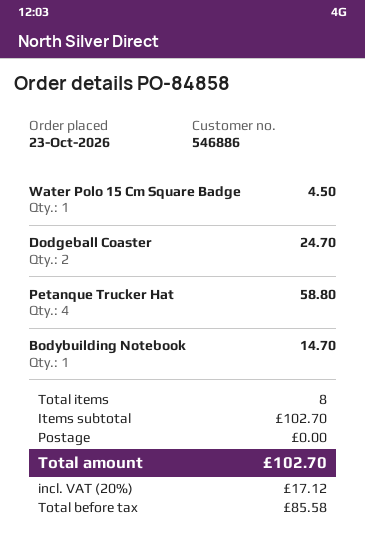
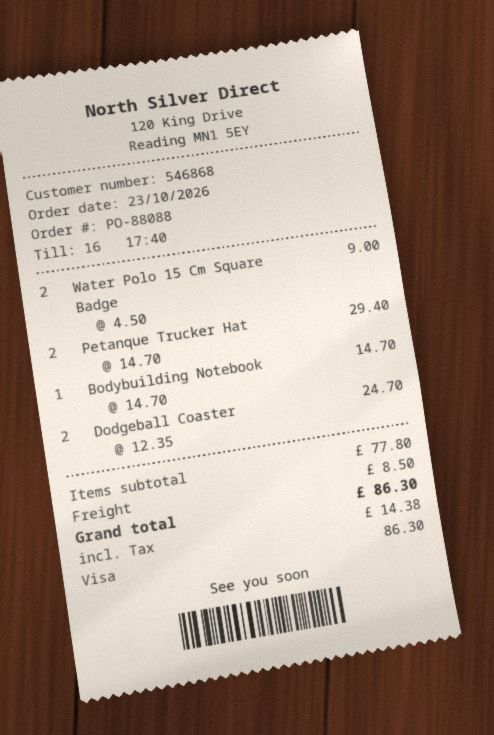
order number: PO-84858 -> PO-88088
customer number: 546886 -> 546868
Water Polo 15 Cm Square Badge: 1 for 4.50 -> 2 for 9.00
Petanque Trucker Hat: 4 for 58.80 -> 2 for 29.40
subtotal: 102.70 -> 77.80
shipping: 0.00 -> 8.50
tax: 17.12 -> 14.38
total: 102.70 -> 86.30

